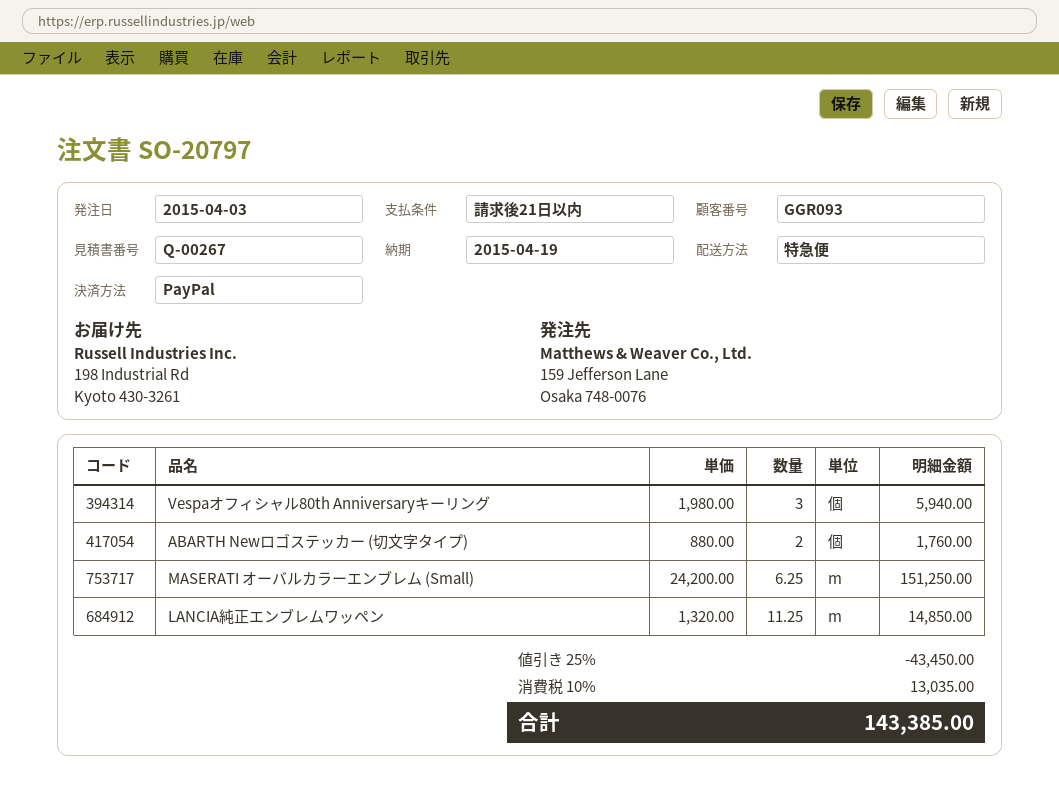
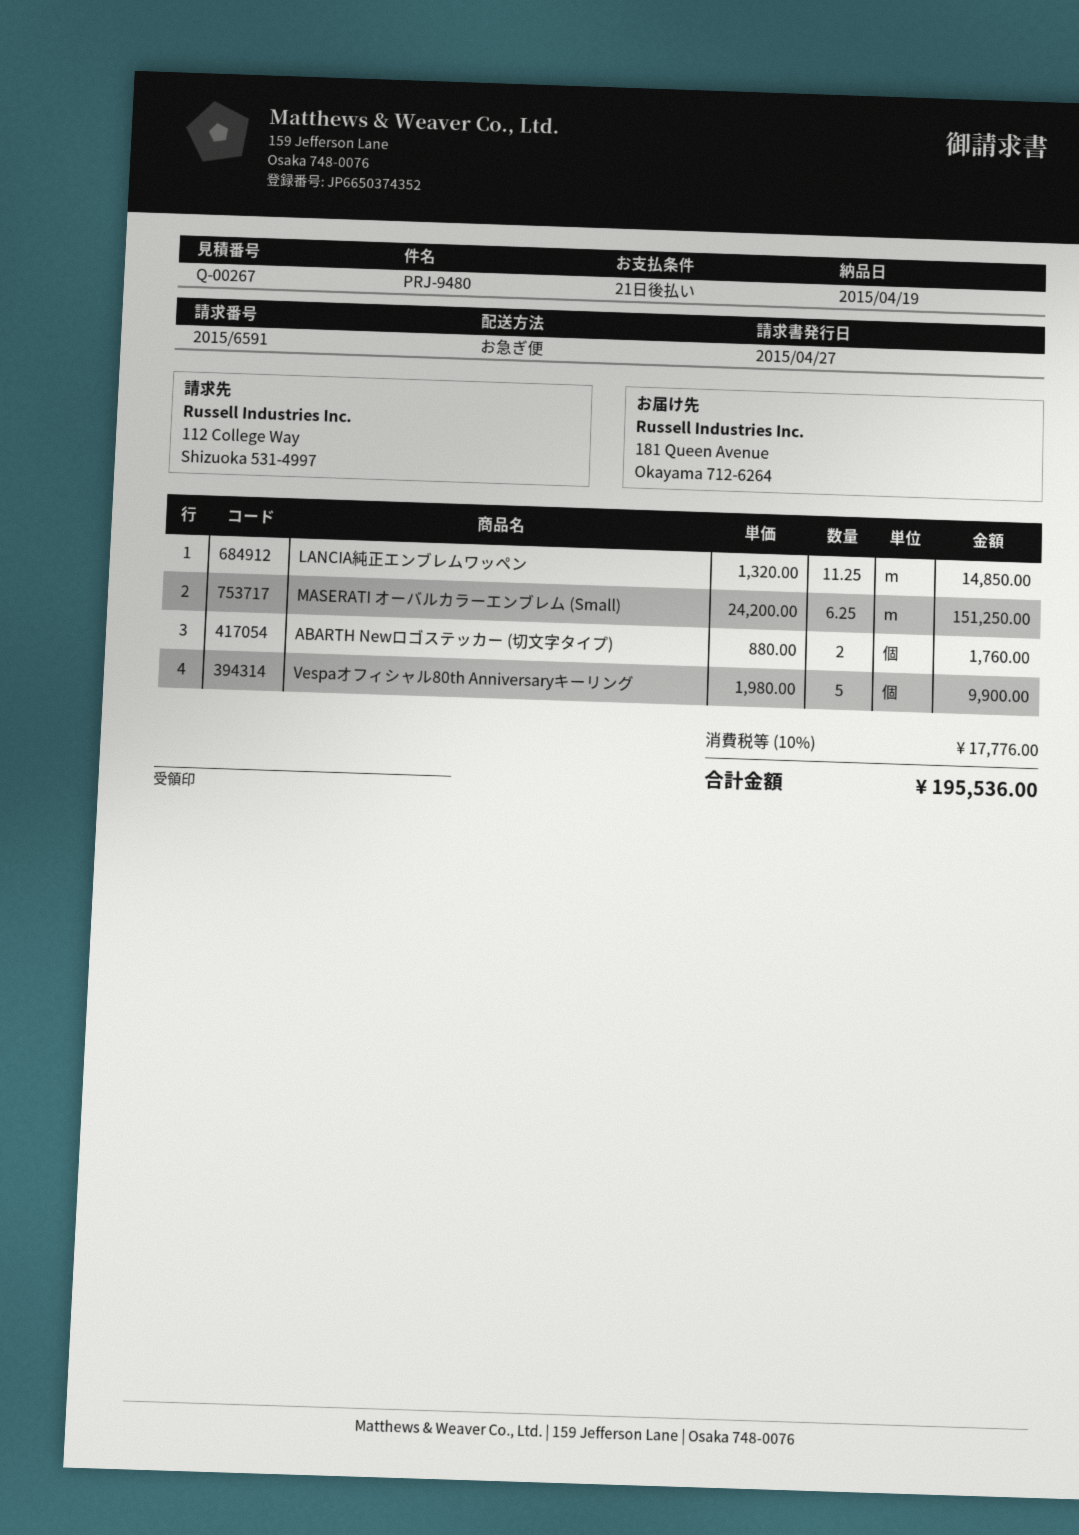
ship to: 198 Industrial Rd, Kyoto 430-3261 -> 181 Queen Avenue, Okayama 712-6264
Vespaオフィシャル80th Anniversaryキーリング: 3 x 1980.00 = 5940.00 -> 5 x 1980.00 = 9900.00
discount: 25% = 43450.00 -> none
tax: 10% = 13035.00 -> 10% = 17776.00
total: 143385.00 -> 195536.00

